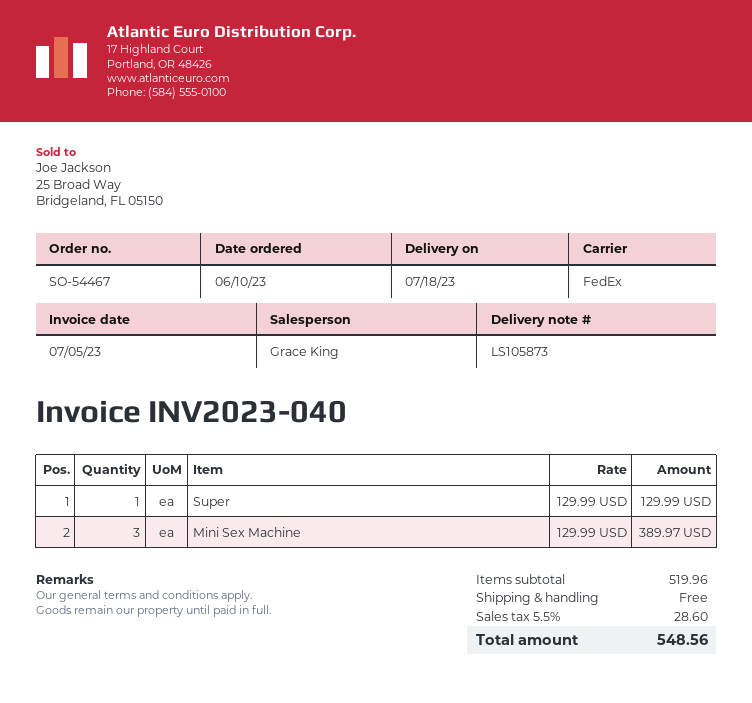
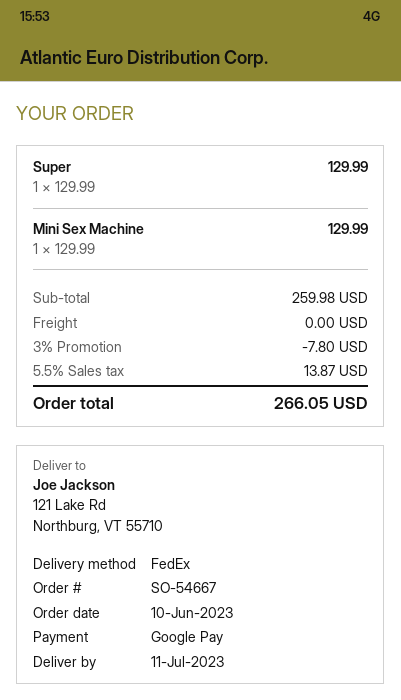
order number: SO-54467 -> SO-54667
delivery date: 2023-07-18 -> 2023-07-11
Mini Sex Machine: 3 x 129.99 = 389.97 -> 1 x 129.99 = 129.99
subtotal: 519.96 -> 259.98
discount: none -> 3% = 7.80
tax: 5.5% = 28.60 -> 5.5% = 13.87
total: 548.56 -> 266.05

